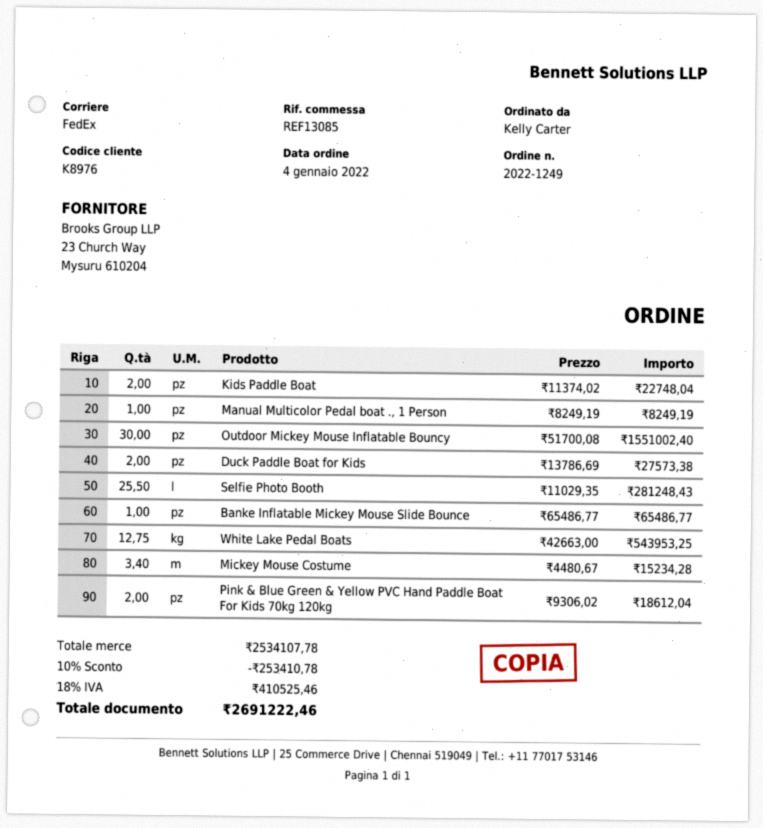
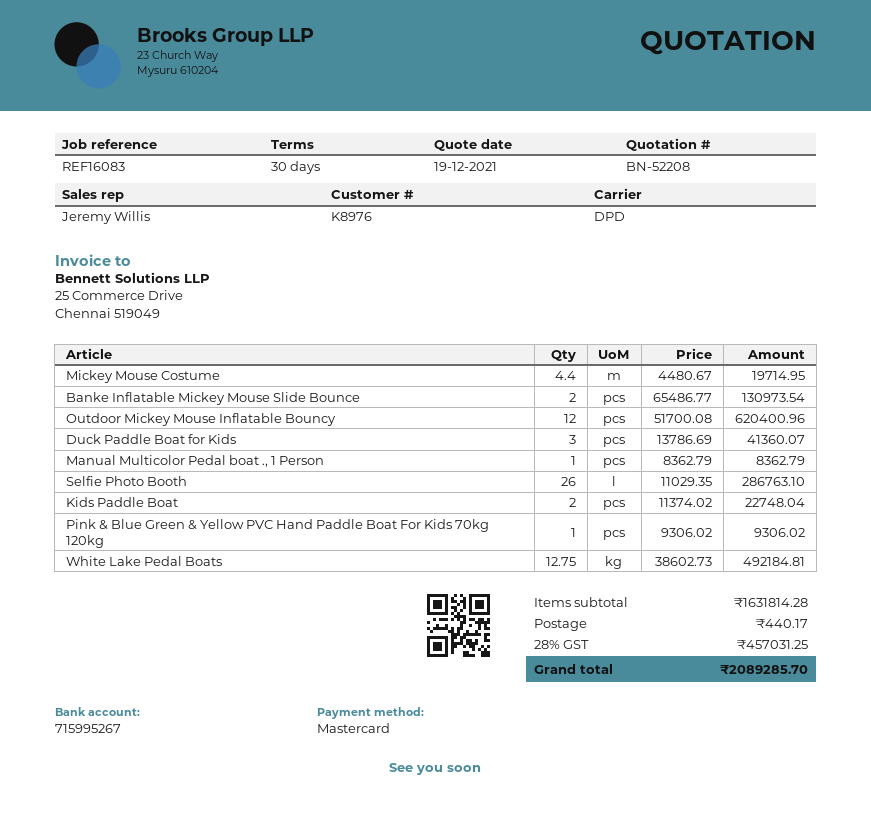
reference: REF13085 -> REF16083
shipping method: FedEx -> DPD
Manual Multicolor Pedal boat ., 1 Person: 1 x 8249.19 = 8249.19 -> 1 x 8362.79 = 8362.79
Outdoor Mickey Mouse Inflatable Bouncy: 30 x 51700.08 = 1551002.40 -> 12 x 51700.08 = 620400.96
Duck Paddle Boat for Kids: 2 x 13786.69 = 27573.38 -> 3 x 13786.69 = 41360.07
Selfie Photo Booth: 25.5 x 11029.35 = 281248.43 -> 26 x 11029.35 = 286763.10
Banke Inflatable Mickey Mouse Slide Bounce: 1 x 65486.77 = 65486.77 -> 2 x 65486.77 = 130973.54
White Lake Pedal Boats: 12.75 x 42663.00 = 543953.25 -> 12.75 x 38602.73 = 492184.81
Mickey Mouse Costume: 3.4 x 4480.67 = 15234.28 -> 4.4 x 4480.67 = 19714.95
Pink & Blue Green & Yellow PVC Hand Paddle Boat For Kids 70kg 120kg: 2 x 9306.02 = 18612.04 -> 1 x 9306.02 = 9306.02
subtotal: 2534107.78 -> 1631814.28
discount: 10% = 253410.78 -> none
shipping: none -> 440.17
tax: 18% = 410525.46 -> 28% = 457031.25
total: 2691222.46 -> 2089285.70

